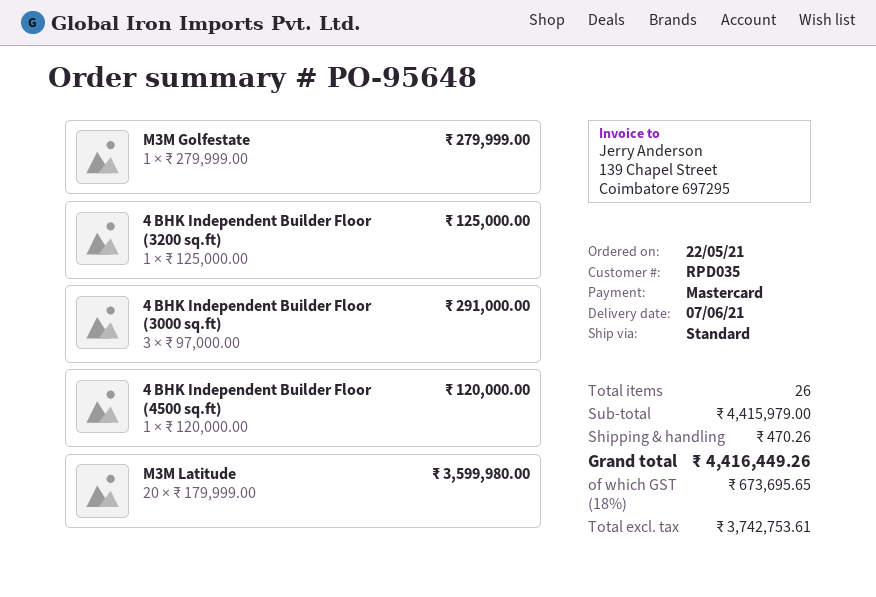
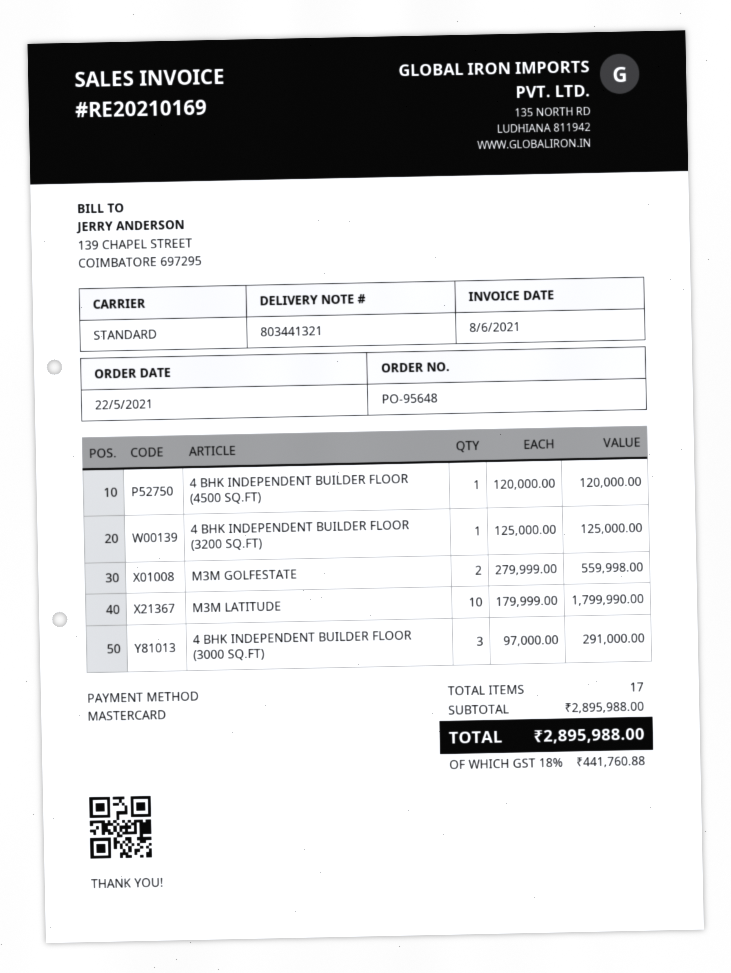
M3M Golfestate: 1 x 279999.00 = 279999.00 -> 2 x 279999.00 = 559998.00
M3M Latitude: 20 x 179999.00 = 3599980.00 -> 10 x 179999.00 = 1799990.00
total quantity: 26 -> 17
subtotal: 4415979.00 -> 2895988.00
shipping: 470.26 -> none
tax: 18% = 673695.65 -> 18% = 441760.88
total: 4416449.26 -> 2895988.00

